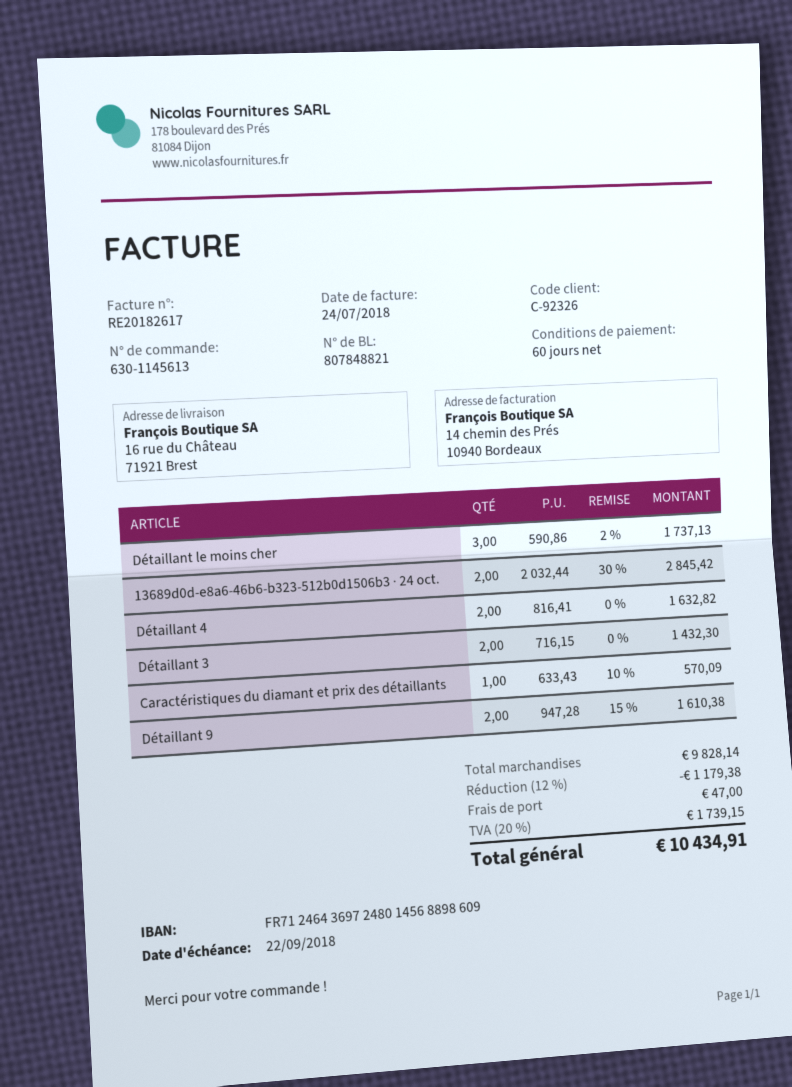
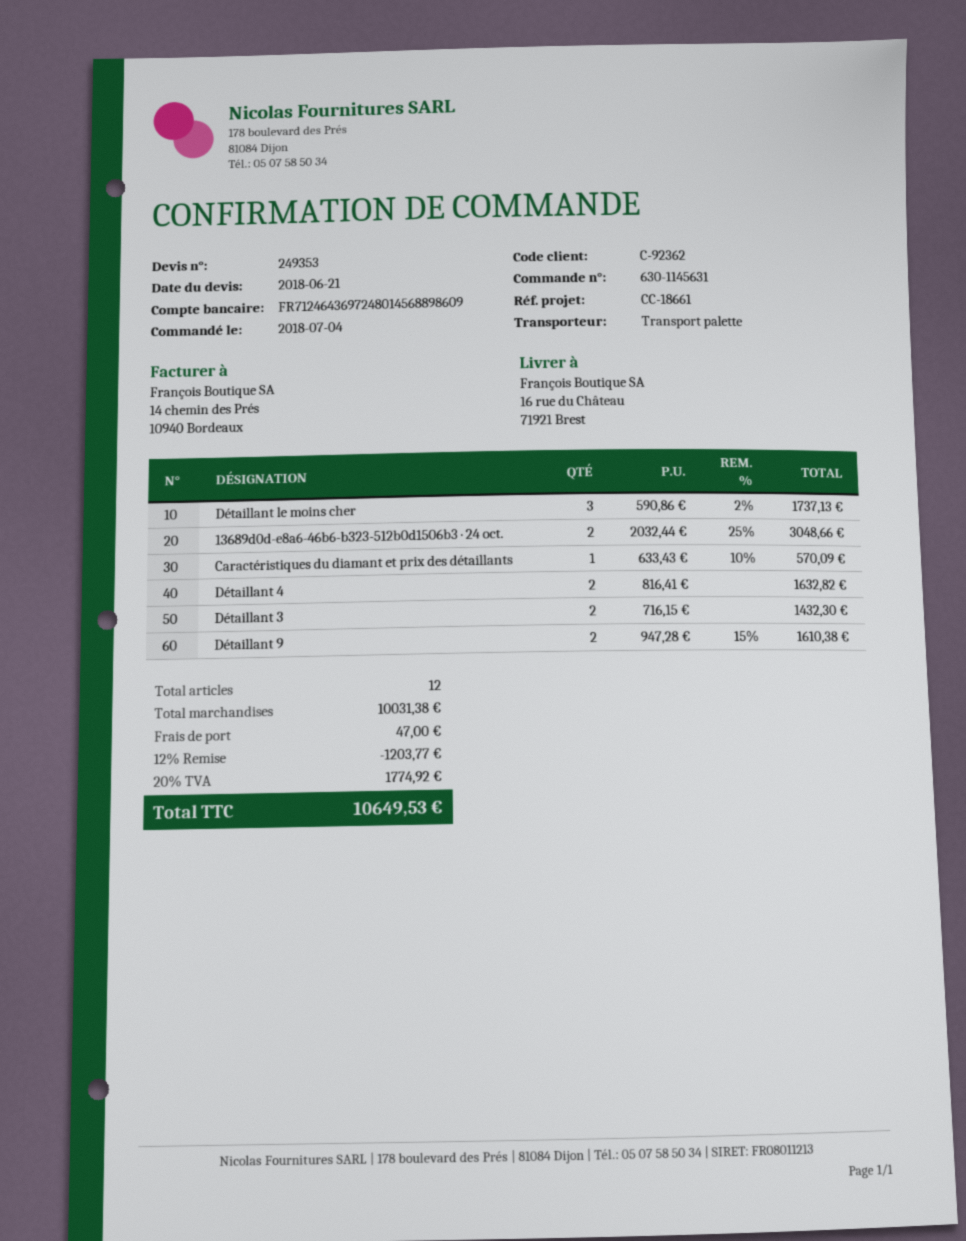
order number: 630-1145613 -> 630-1145631
customer number: C-92326 -> C-92362
13689d0d-e8a6-46b6-b323-512b0d1506b3 · 24 oct.: 2 x 2032.44 - 30% = 2845.42 -> 2 x 2032.44 - 25% = 3048.66
subtotal: 9828.14 -> 10031.38
discount: 12% = 1179.38 -> 12% = 1203.77
tax: 20% = 1739.15 -> 20% = 1774.92
total: 10434.91 -> 10649.53

